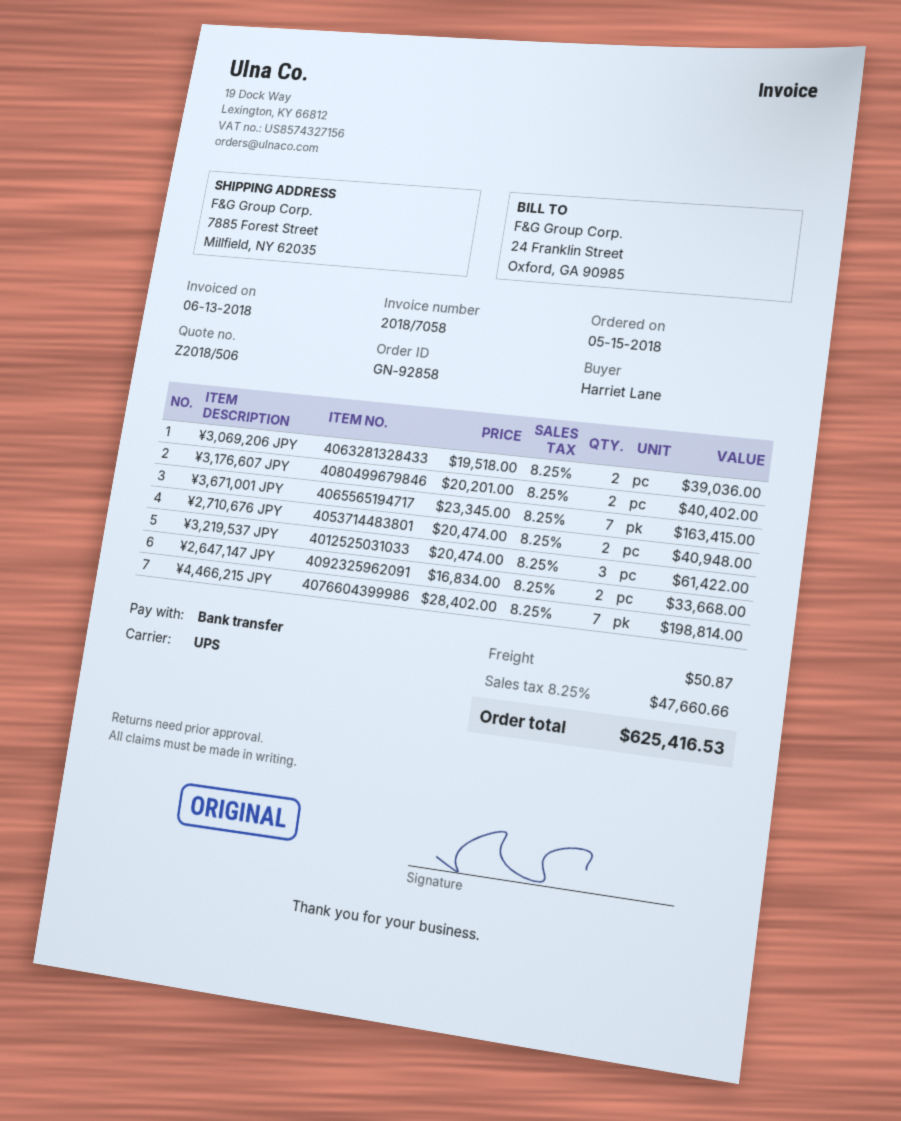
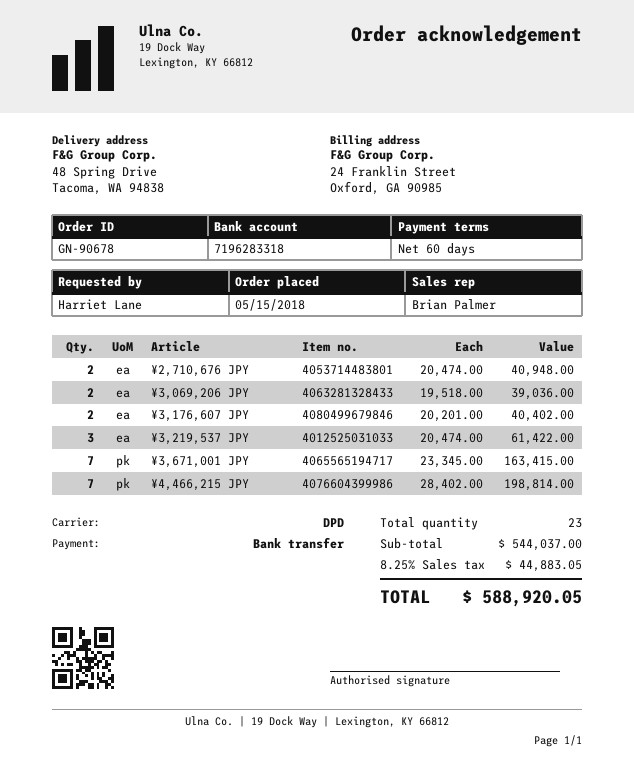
order number: GN-92858 -> GN-90678
shipping method: UPS -> DPD
ship to: 7885 Forest Street, Millfield, NY 62035 -> 48 Spring Drive, Tacoma, WA 94838
¥2,647,147 JPY: 2 x 16834.00 = 33668.00 -> none
shipping: 50.87 -> none
tax: 8.25% = 47660.66 -> 8.25% = 44883.05
total: 625416.53 -> 588920.05

